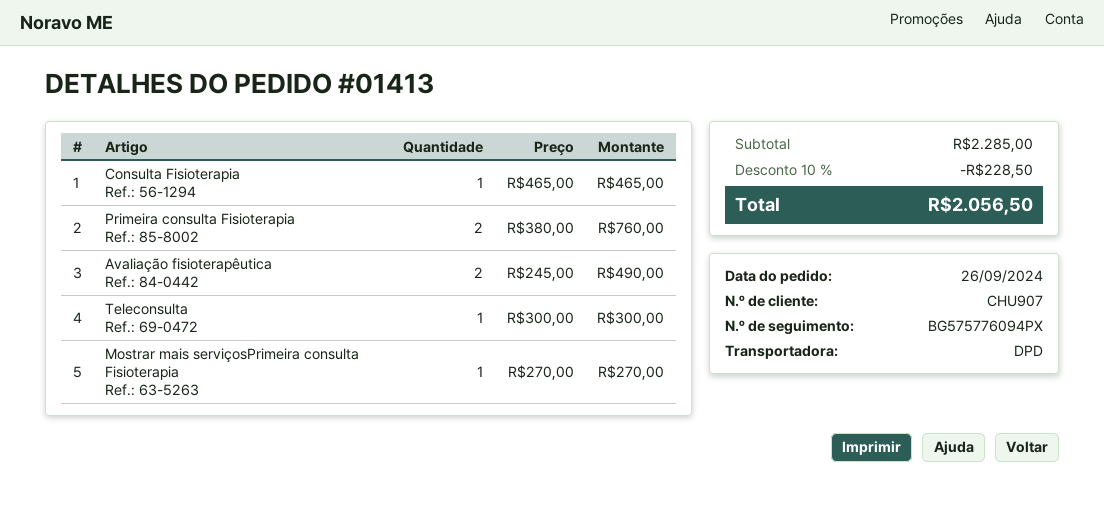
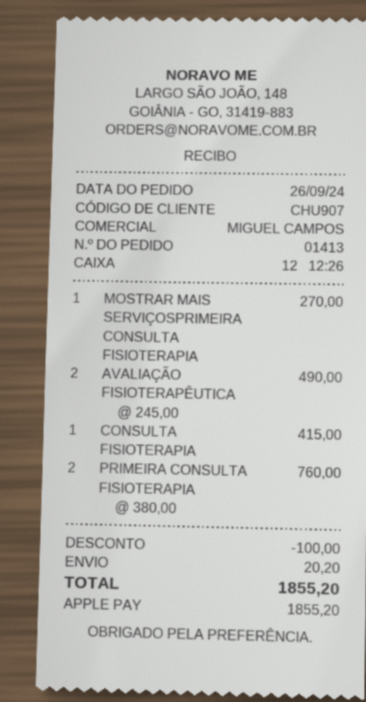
Consulta Fisioterapia: 1 x 465.00 = 465.00 -> 1 x 415.00 = 415.00
Teleconsulta: 1 x 300.00 = 300.00 -> none
discount: 228.50 -> 100.00
shipping: none -> 20.20
total: 2056.50 -> 1855.20

